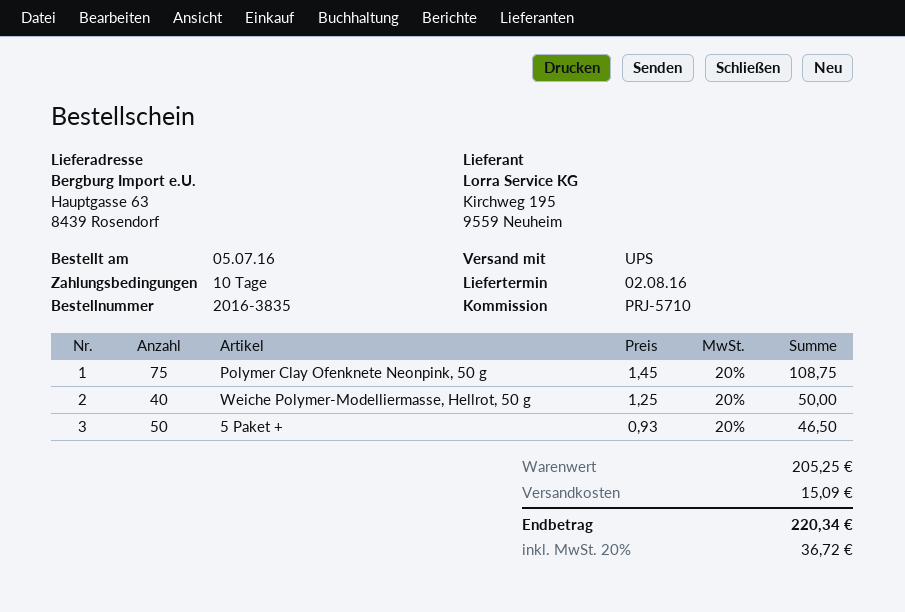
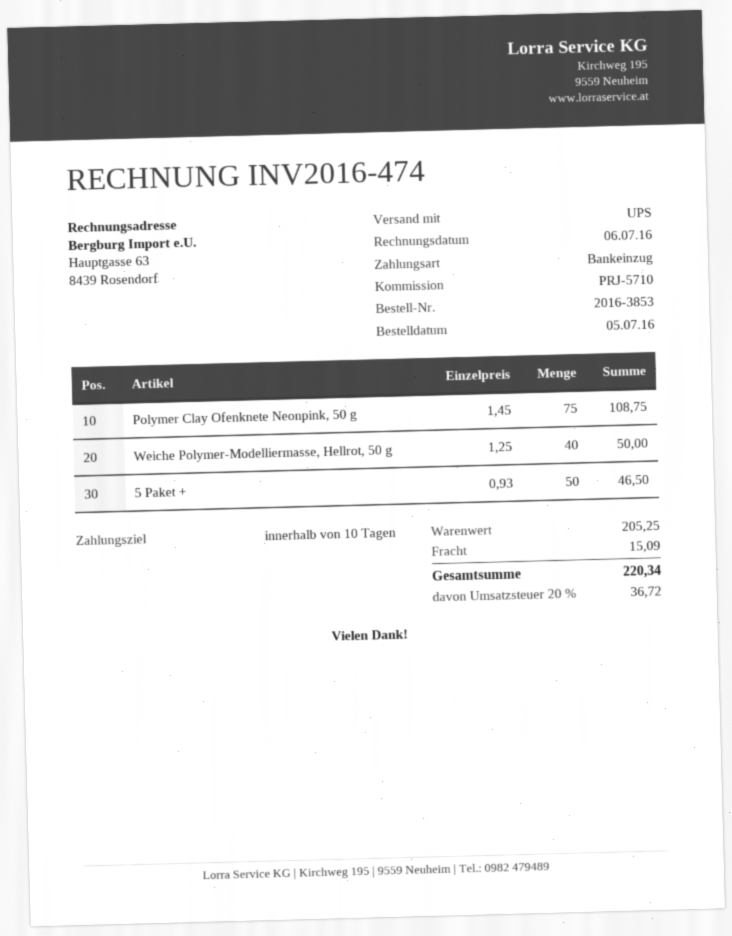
order number: 2016-3835 -> 2016-3853

